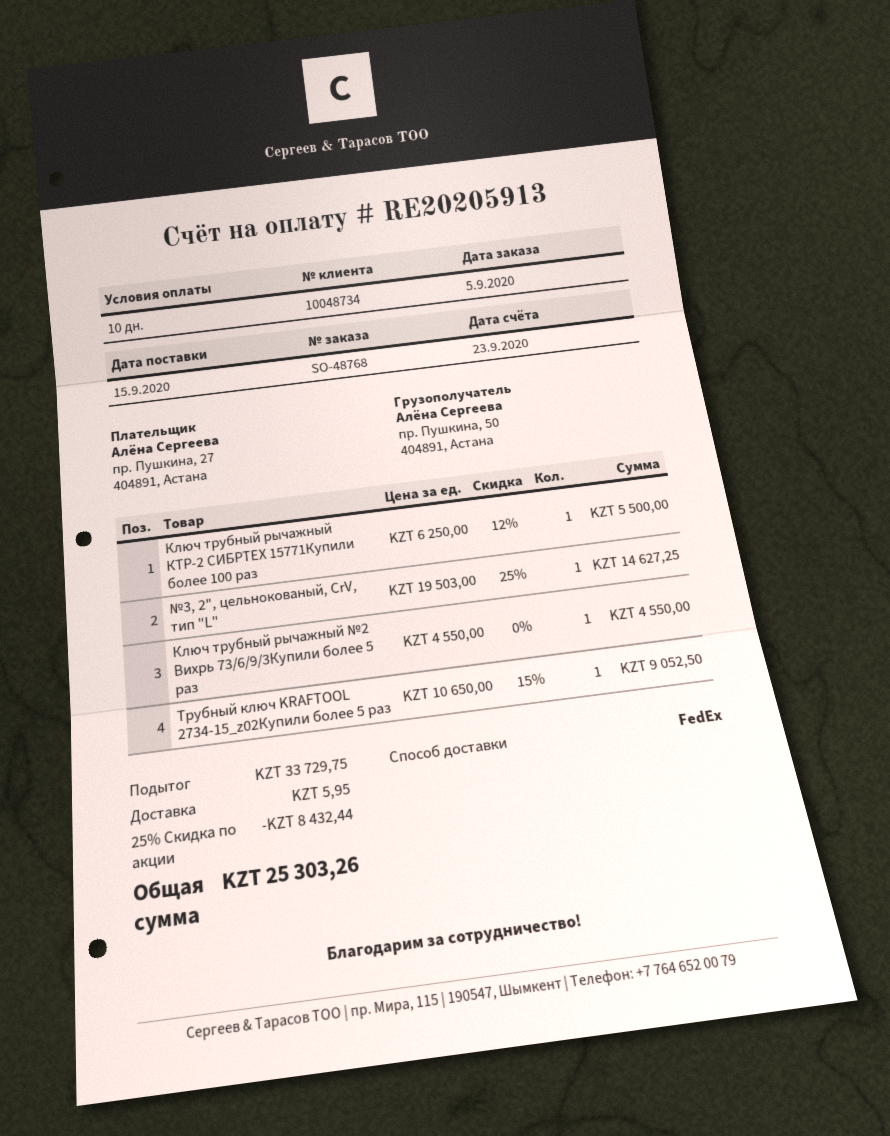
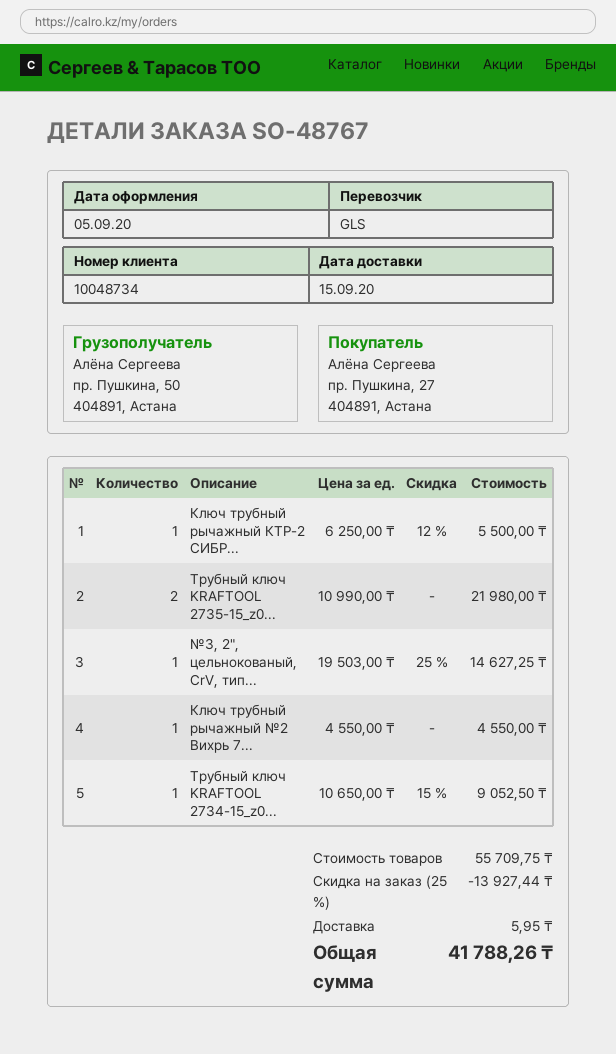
order number: SO-48768 -> SO-48767
shipping method: FedEx -> GLS
Трубный ключ KRAFTOOL 2735-15_z0...: none -> 2 x 10990.00 = 21980.00
subtotal: 33729.75 -> 55709.75
discount: 25% = 8432.44 -> 25% = 13927.44
total: 25303.26 -> 41788.26

